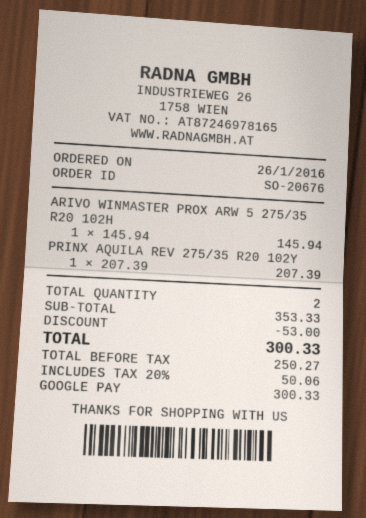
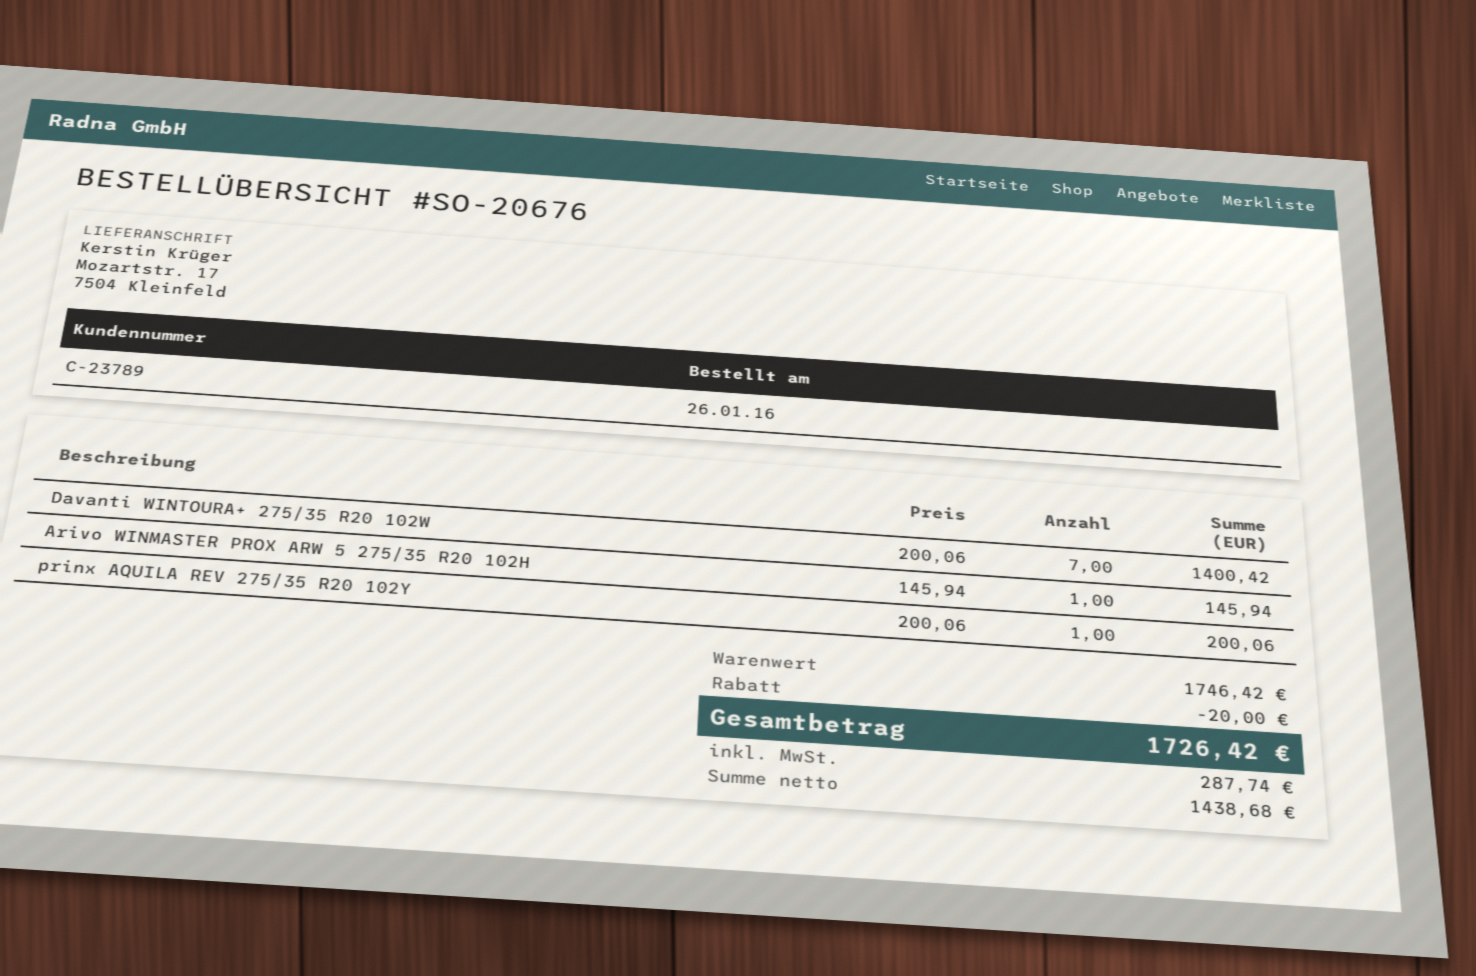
PRINX AQUILA REV 275/35 R20 102Y: 1 x 207.39 = 207.39 -> 1 x 200.06 = 200.06
Davanti WINTOURA+ 275/35 R20 102W: none -> 7 x 200.06 = 1400.42
subtotal: 353.33 -> 1746.42
discount: 53.00 -> 20.00
net: 250.27 -> 1438.68
tax: 50.06 -> 287.74
total: 300.33 -> 1726.42

